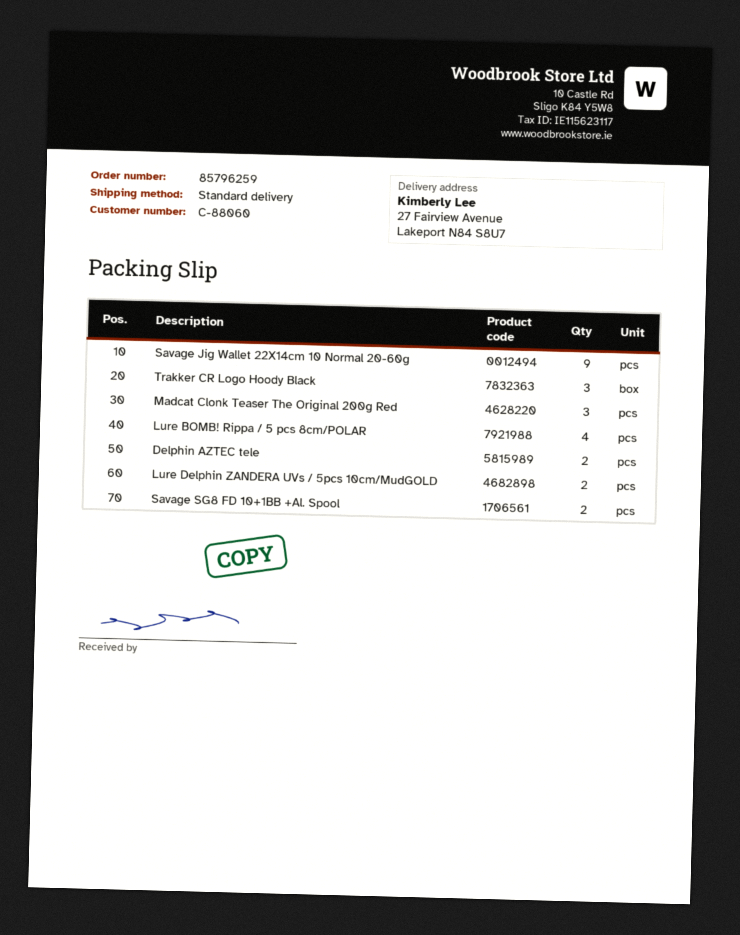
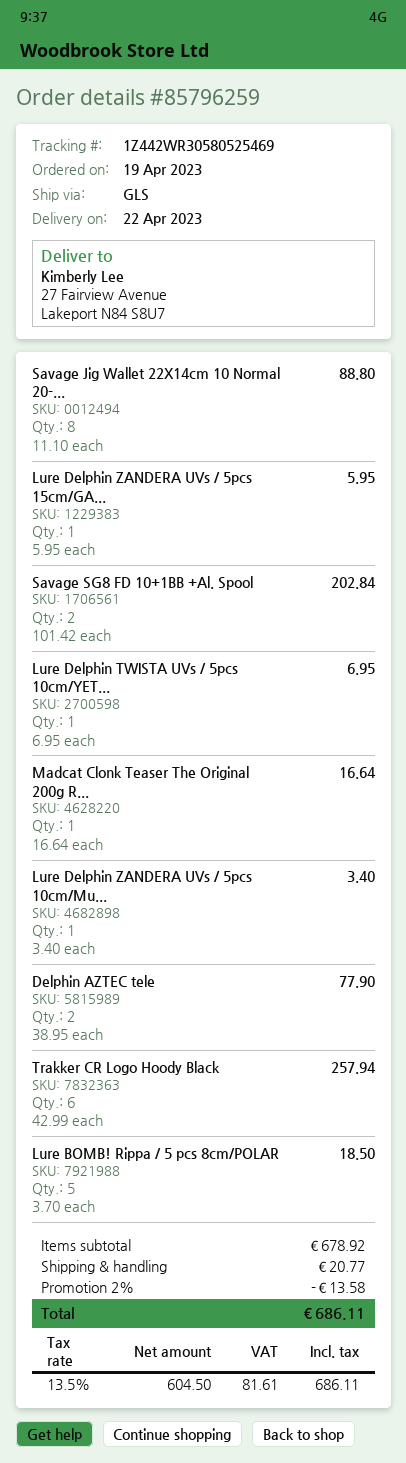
shipping method: standard -> GLS
Savage Jig Wallet 22X14cm 10 Normal 20-60g: 9 -> 8
Trakker CR Logo Hoody Black: 3 -> 6
Madcat Clonk Teaser The Original 200g Red: 3 -> 1
Lure BOMB! Rippa / 5 pcs 8cm/POLAR: 4 -> 5
Lure Delphin ZANDERA UVs / 5pcs 10cm/MudGOLD: 2 -> 1
Lure Delphin ZANDERA UVs / 5pcs 15cm/GA...: none -> 1
Lure Delphin TWISTA UVs / 5pcs 10cm/YET...: none -> 1

